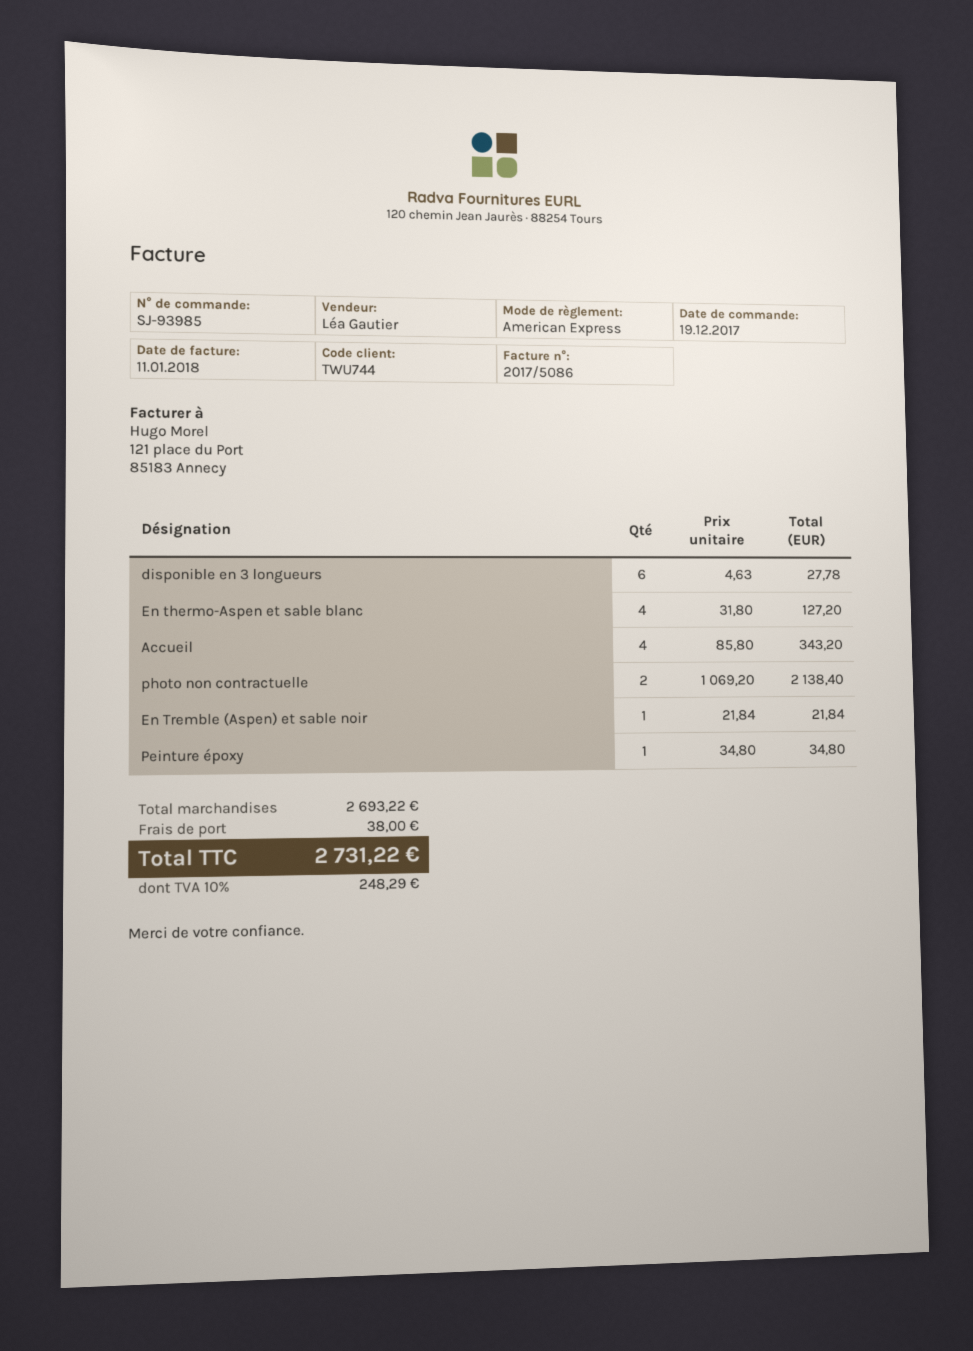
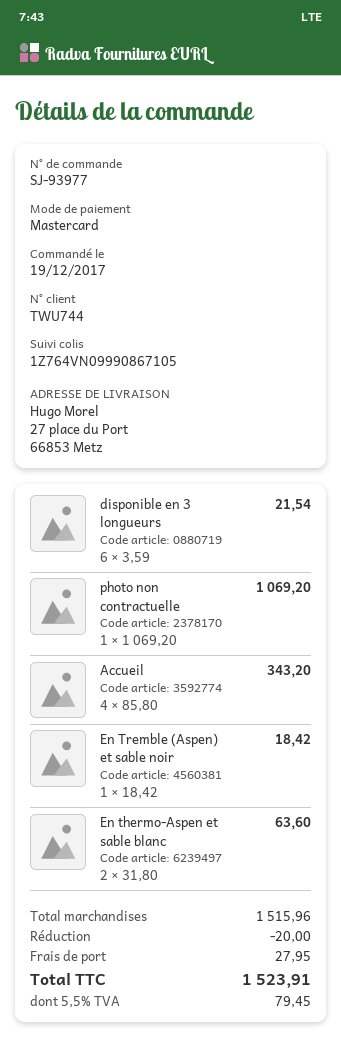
order number: SJ-93985 -> SJ-93977
payment method: American Express -> Mastercard
disponible en 3 longueurs: 6 x 4.63 = 27.78 -> 6 x 3.59 = 21.54
En thermo-Aspen et sable blanc: 4 x 31.80 = 127.20 -> 2 x 31.80 = 63.60
photo non contractuelle: 2 x 1069.20 = 2138.40 -> 1 x 1069.20 = 1069.20
En Tremble (Aspen) et sable noir: 1 x 21.84 = 21.84 -> 1 x 18.42 = 18.42
Peinture époxy: 1 x 34.80 = 34.80 -> none
subtotal: 2693.22 -> 1515.96
discount: none -> 20.00
shipping: 38.00 -> 27.95
tax: 10% = 248.29 -> 5.5% = 79.45
total: 2731.22 -> 1523.91

